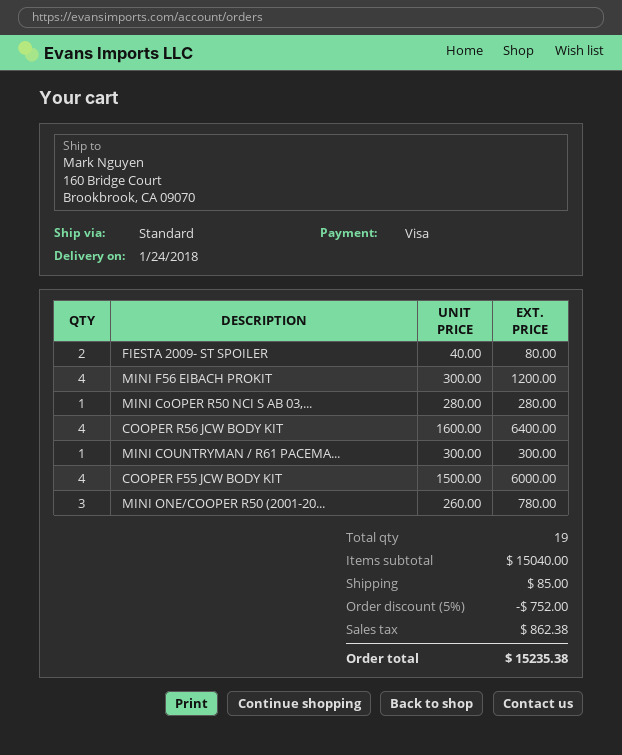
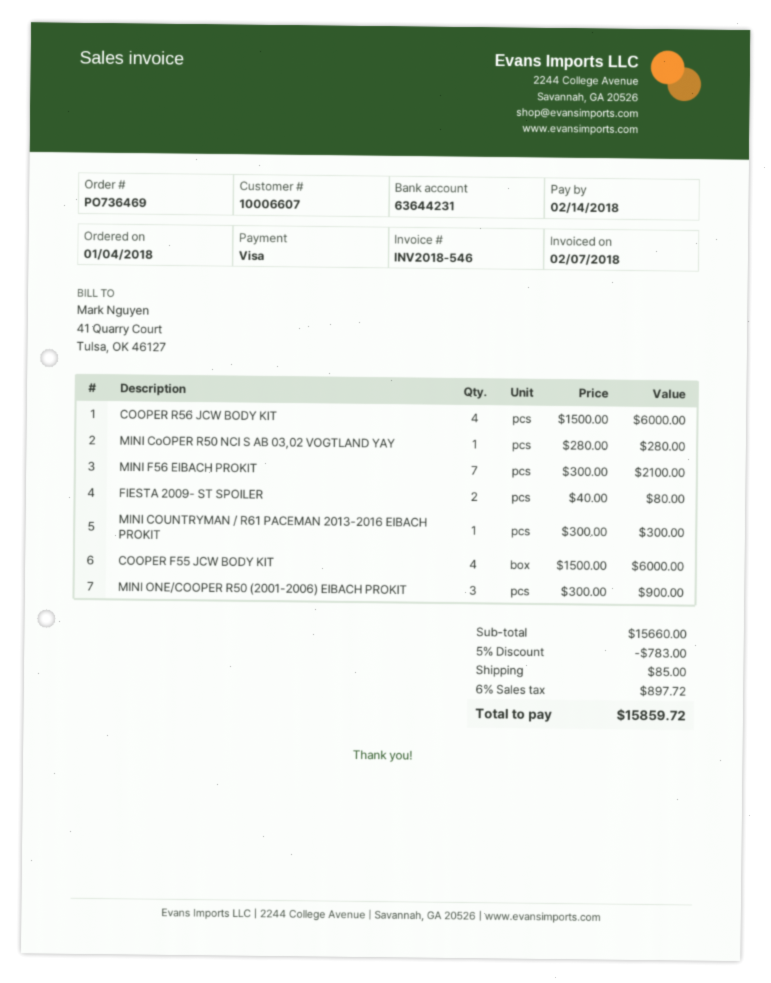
MINI F56 EIBACH PROKIT: 4 x 300.00 = 1200.00 -> 7 x 300.00 = 2100.00
COOPER R56 JCW BODY KIT: 4 x 1600.00 = 6400.00 -> 4 x 1500.00 = 6000.00
MINI ONE/COOPER R50 (2001-20...: 3 x 260.00 = 780.00 -> 3 x 300.00 = 900.00
subtotal: 15040.00 -> 15660.00
discount: 5% = 752.00 -> 5% = 783.00
tax: 862.38 -> 897.72
total: 15235.38 -> 15859.72

